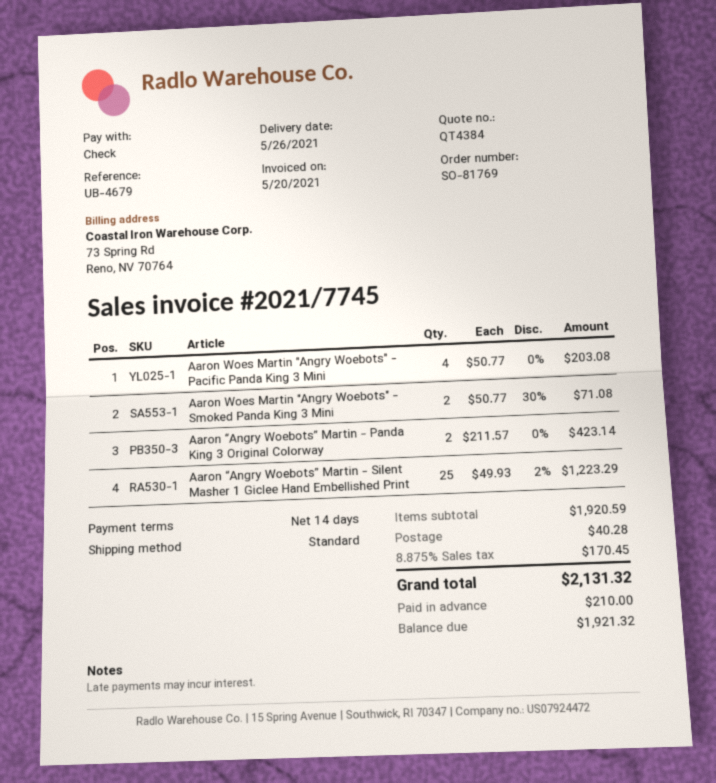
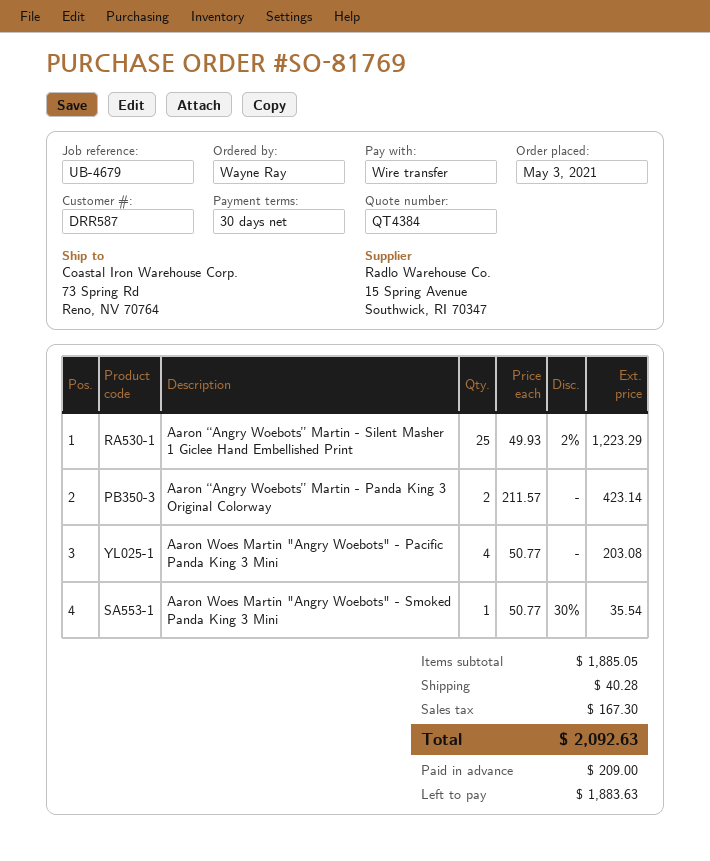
payment terms: 14 days -> 30 days
payment method: cheque -> bank transfer
Aaron Woes Martin "Angry Woebots" - Smoked Panda King 3 Mini: 2 x 50.77 - 30% = 71.08 -> 1 x 50.77 - 30% = 35.54
subtotal: 1920.59 -> 1885.05
tax: 170.45 -> 167.30
total: 2131.32 -> 2092.63
deposit: 210.00 -> 209.00
balance: 1921.32 -> 1883.63

